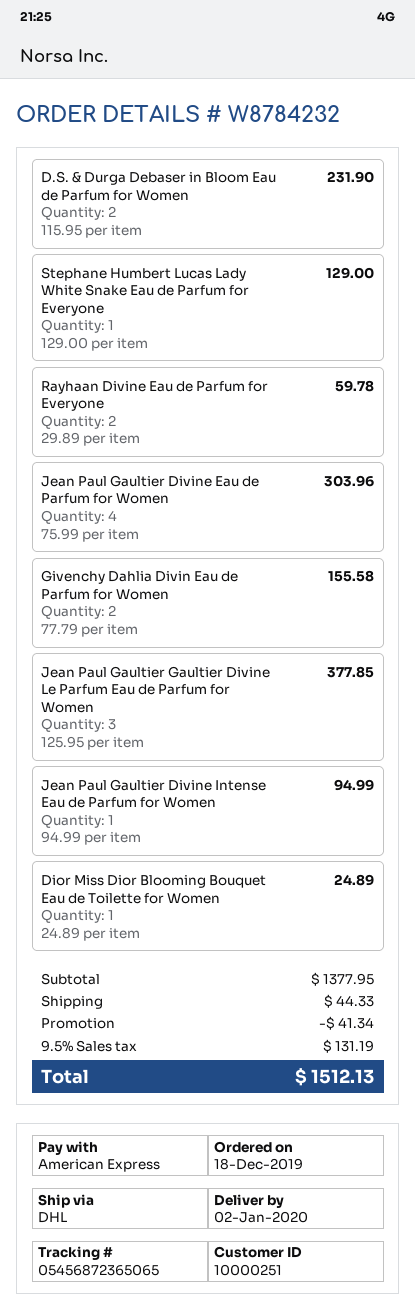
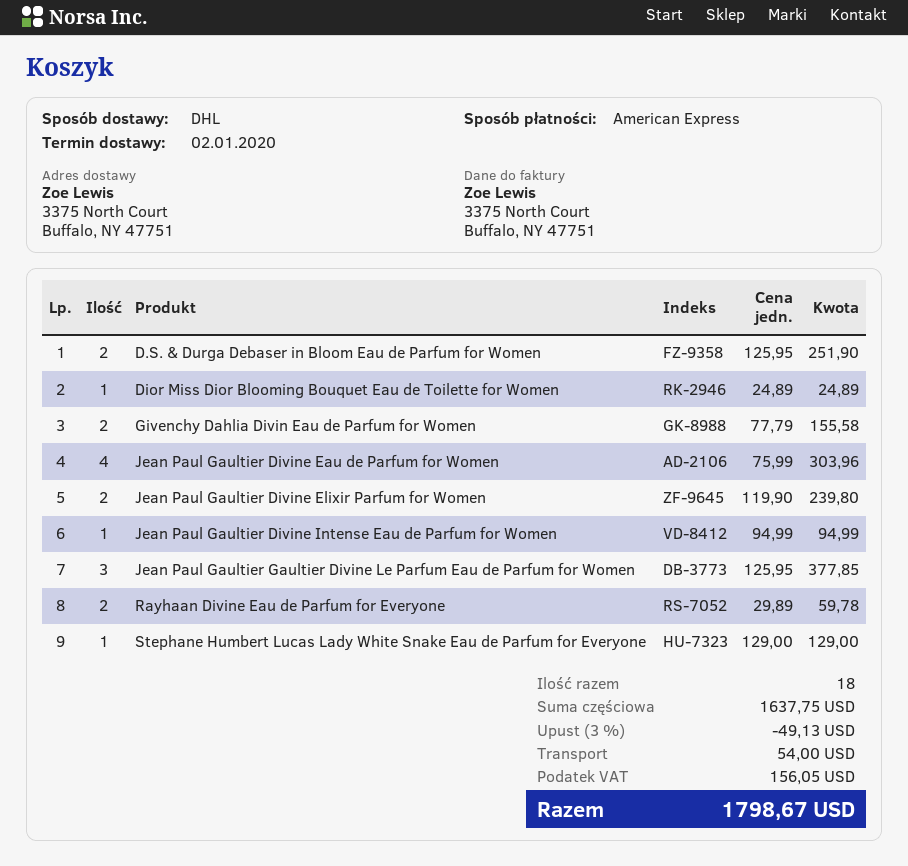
D.S. & Durga Debaser in Bloom Eau de Parfum for Women: 2 x 115.95 = 231.90 -> 2 x 125.95 = 251.90
Jean Paul Gaultier Divine Elixir Parfum for Women: none -> 2 x 119.90 = 239.80
subtotal: 1377.95 -> 1637.75
discount: 41.34 -> 49.13
shipping: 44.33 -> 54.00
tax: 131.19 -> 156.05
total: 1512.13 -> 1798.67

